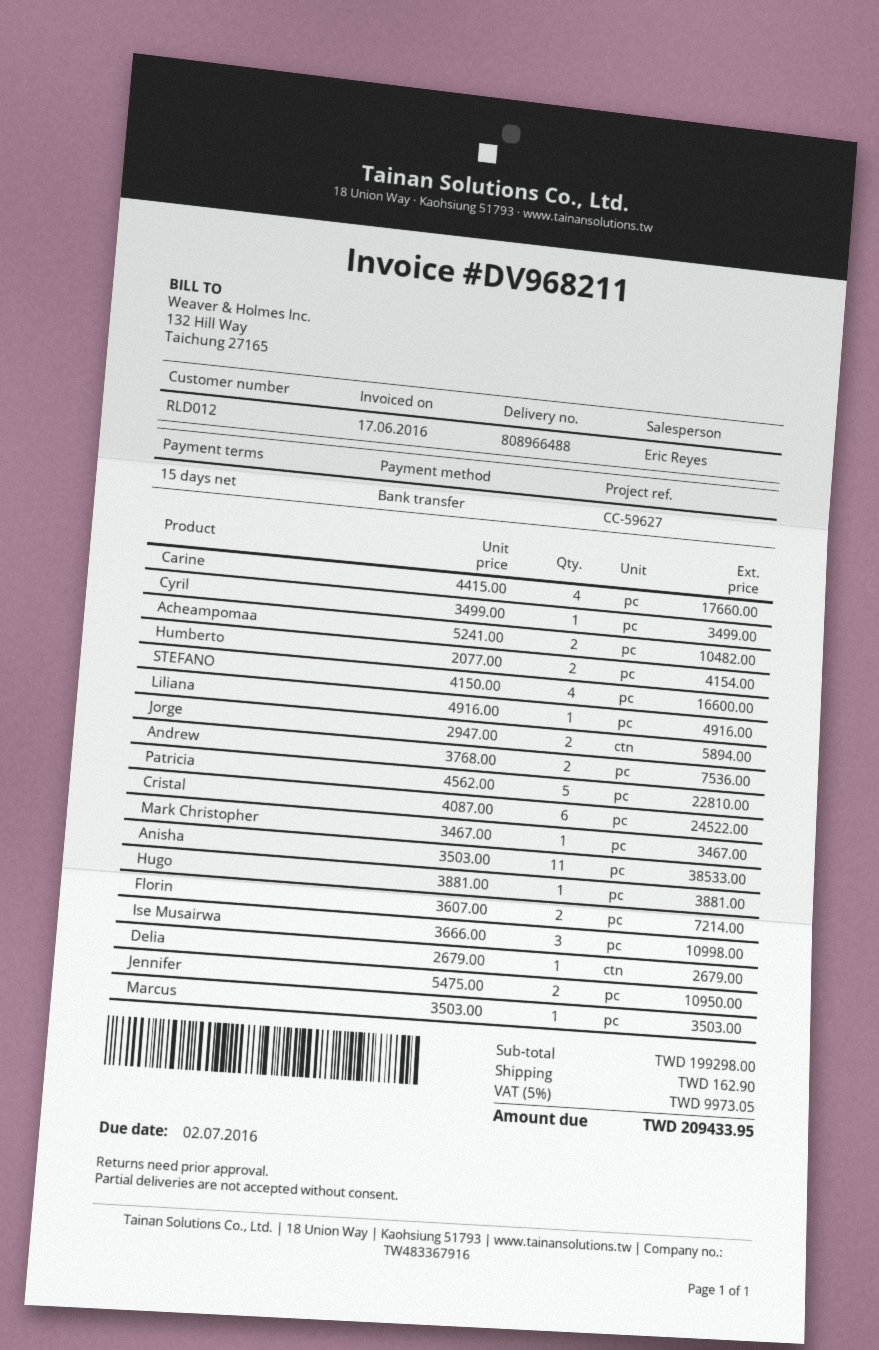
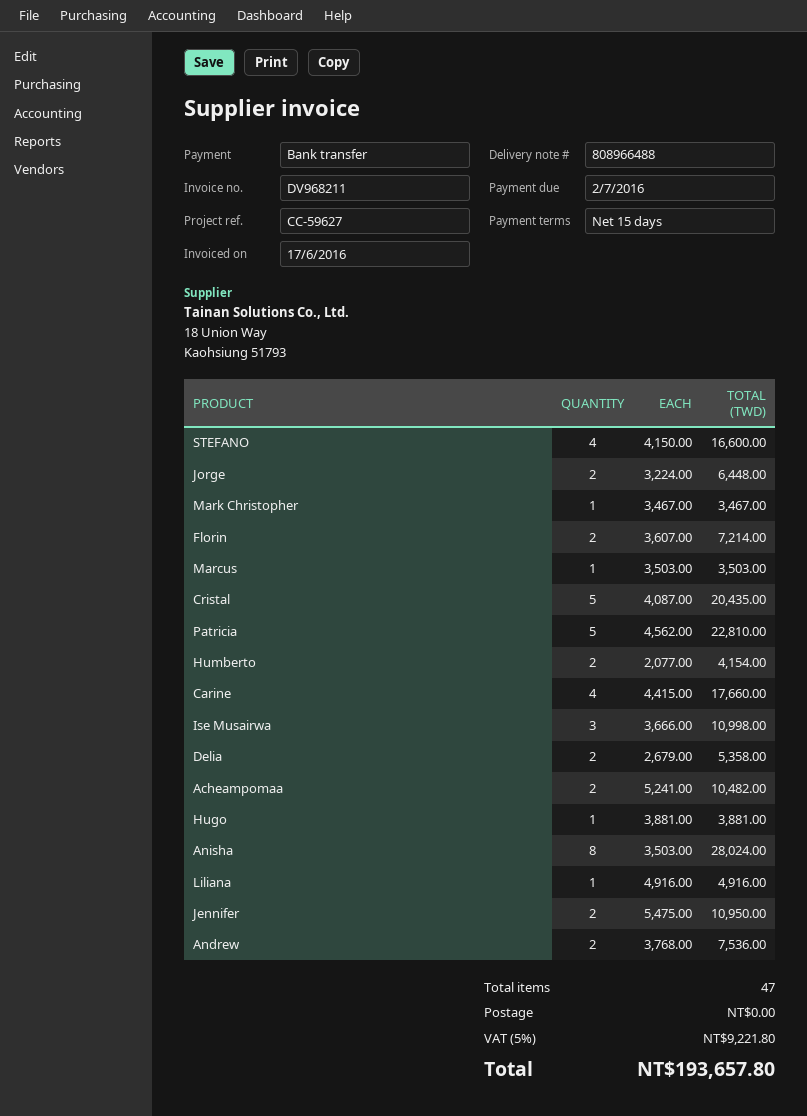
Cyril: 1 x 3499.00 = 3499.00 -> none
Jorge: 2 x 2947.00 = 5894.00 -> 2 x 3224.00 = 6448.00
Cristal: 6 x 4087.00 = 24522.00 -> 5 x 4087.00 = 20435.00
Anisha: 11 x 3503.00 = 38533.00 -> 8 x 3503.00 = 28024.00
Delia: 1 x 2679.00 = 2679.00 -> 2 x 2679.00 = 5358.00
shipping: 162.90 -> 0.00
tax: 5% = 9973.05 -> 5% = 9221.80
total: 209433.95 -> 193657.80

